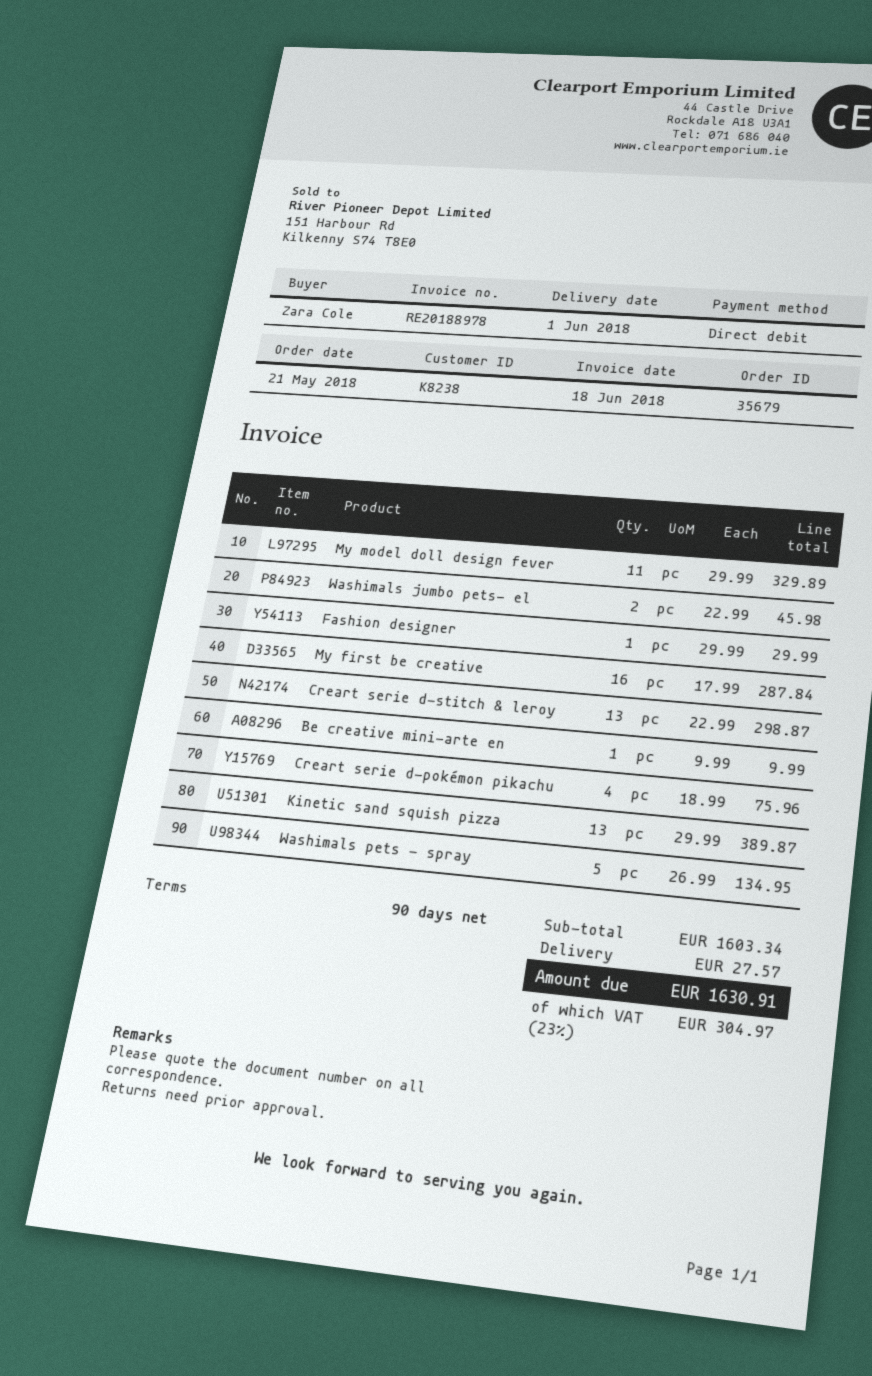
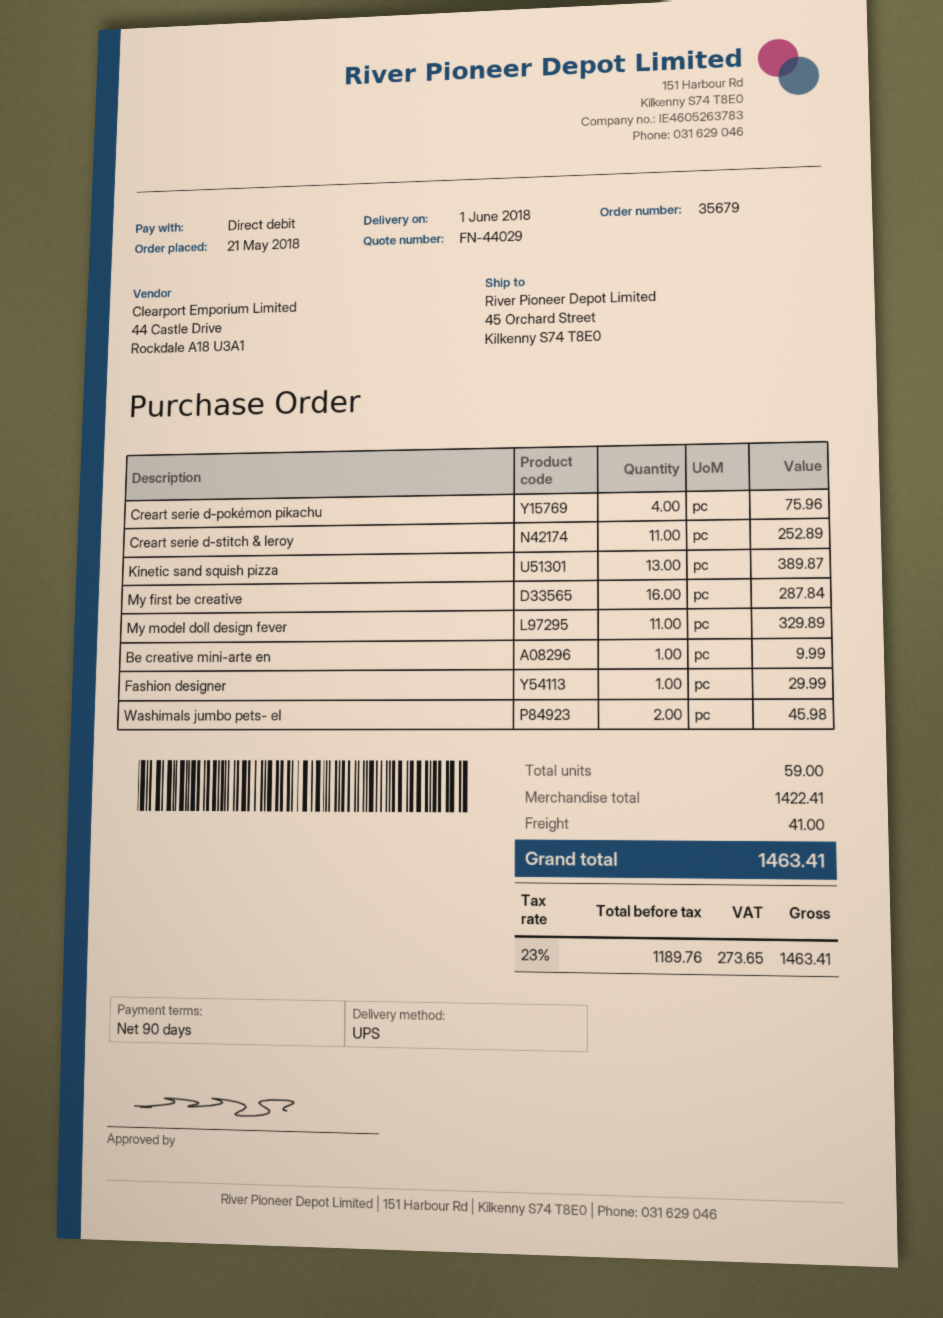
Creart serie d-stitch & leroy: 13 for 298.87 -> 11 for 252.89
Washimals pets - spray: 5 for 134.95 -> none
subtotal: 1603.34 -> 1422.41
shipping: 27.57 -> 41.00
tax: 23% = 304.97 -> 23% = 273.65
total: 1630.91 -> 1463.41

